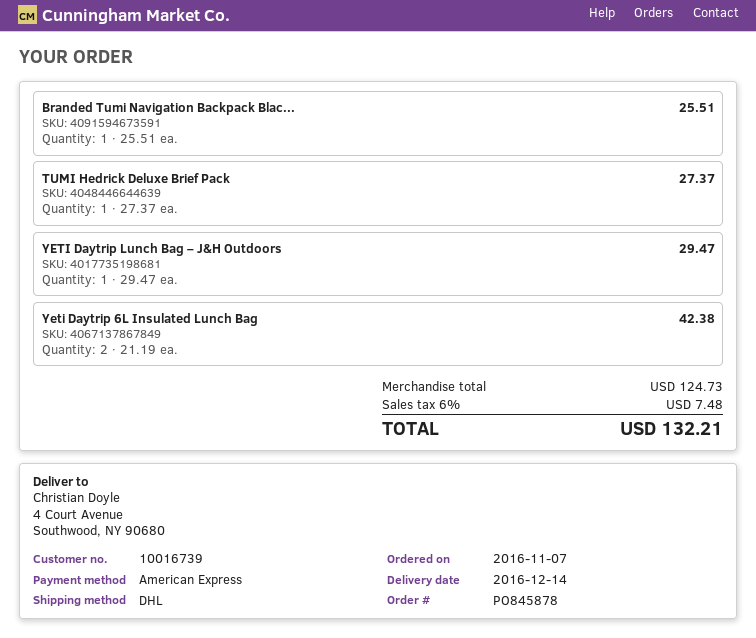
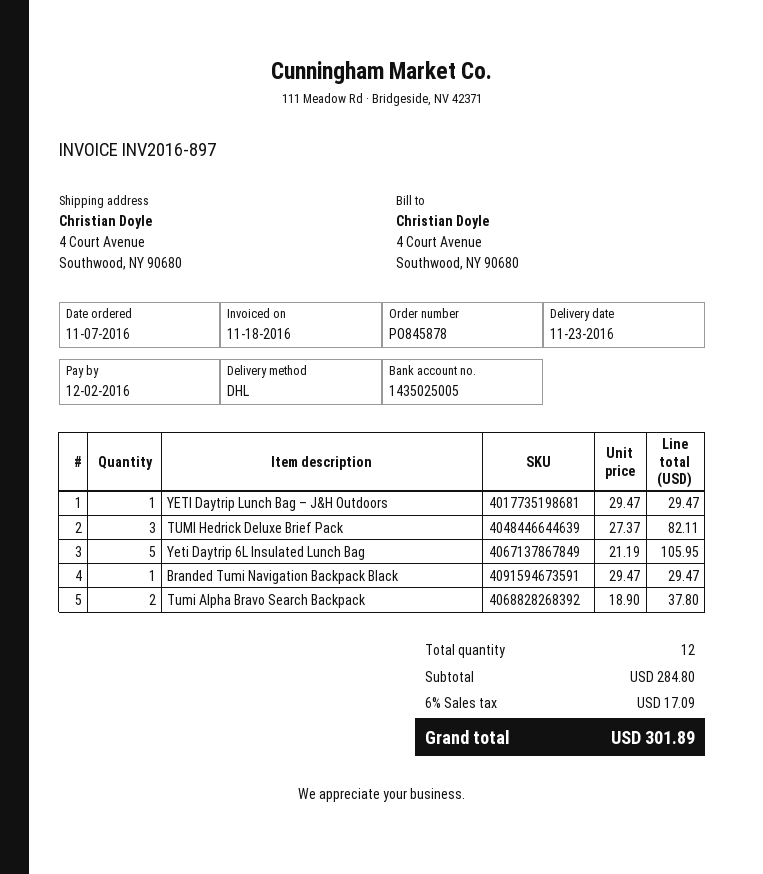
delivery date: 2016-12-14 -> 2016-11-23
Branded Tumi Navigation Backpack Blac...: 1 x 25.51 = 25.51 -> 1 x 29.47 = 29.47
TUMI Hedrick Deluxe Brief Pack: 1 x 27.37 = 27.37 -> 3 x 27.37 = 82.11
Yeti Daytrip 6L Insulated Lunch Bag: 2 x 21.19 = 42.38 -> 5 x 21.19 = 105.95
Tumi Alpha Bravo Search Backpack: none -> 2 x 18.90 = 37.80
subtotal: 124.73 -> 284.80
tax: 6% = 7.48 -> 6% = 17.09
total: 132.21 -> 301.89

